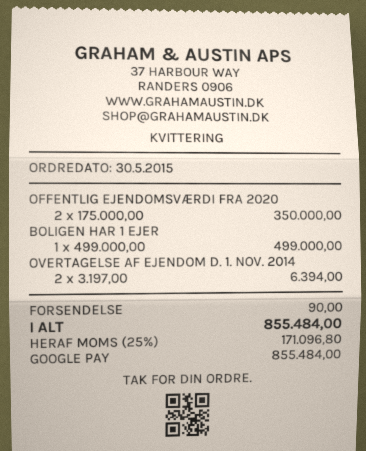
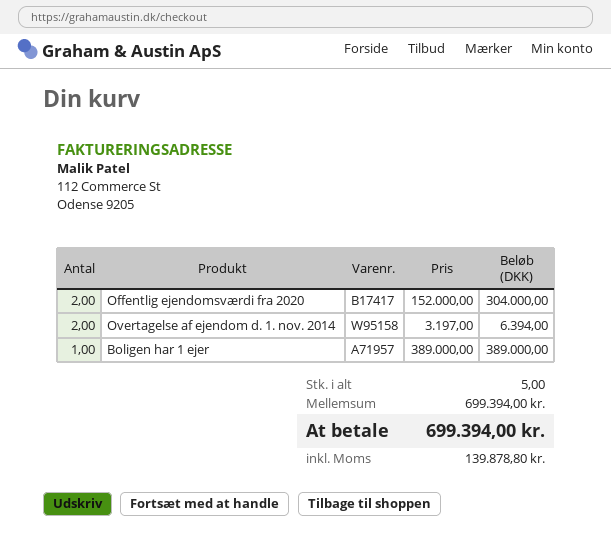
OFFENTLIG EJENDOMSVÆRDI FRA 2020: 2 x 175000.00 = 350000.00 -> 2 x 152000.00 = 304000.00
BOLIGEN HAR 1 EJER: 1 x 499000.00 = 499000.00 -> 1 x 389000.00 = 389000.00
shipping: 90.00 -> none
tax: 171096.80 -> 139878.80
total: 855484.00 -> 699394.00

